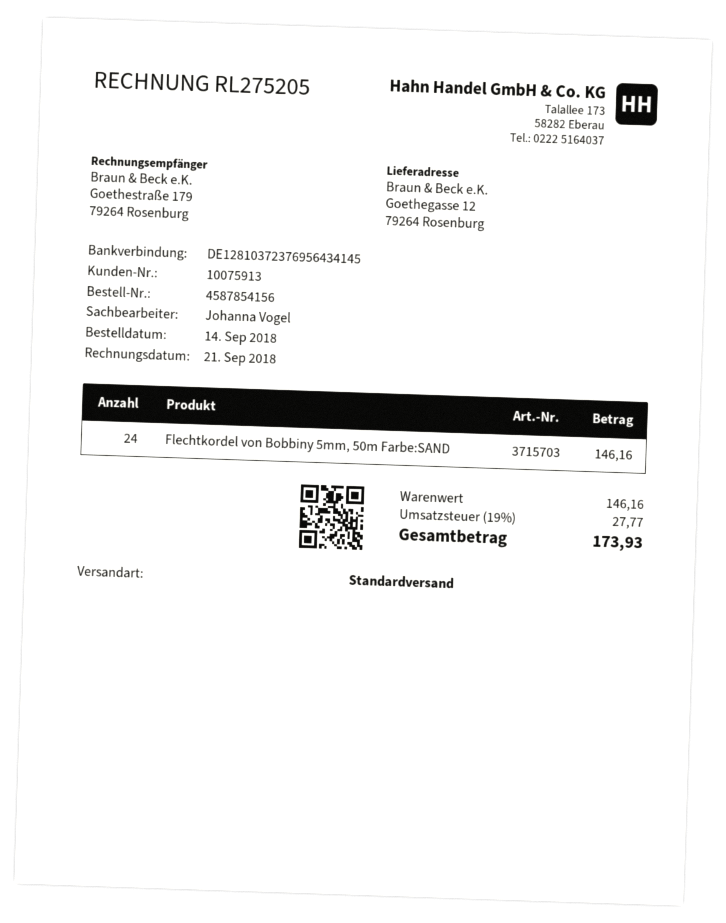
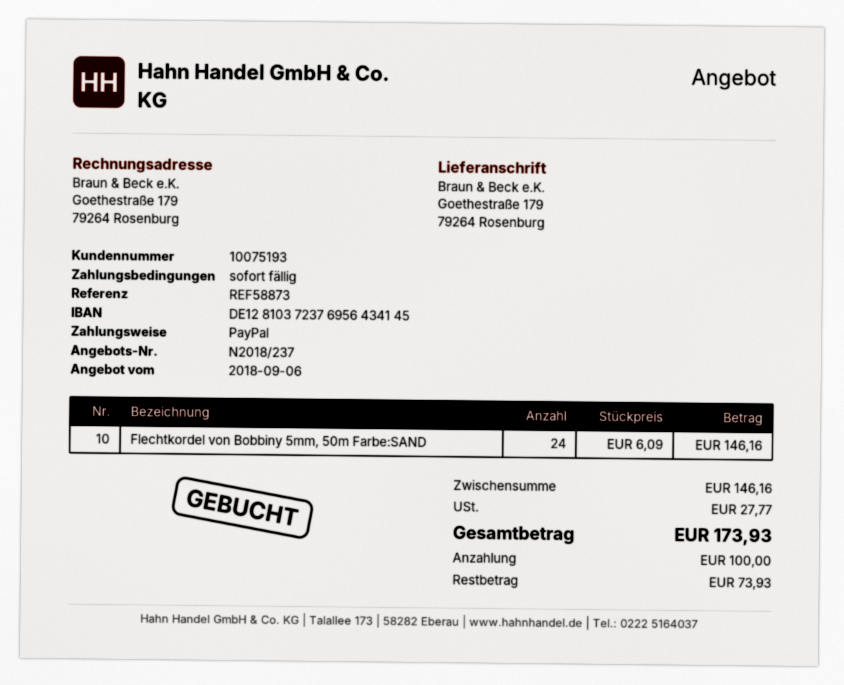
customer number: 10075913 -> 10075193
ship to: Goethegasse 12, 79264 Rosenburg -> Goethestraße 179, 79264 Rosenburg

